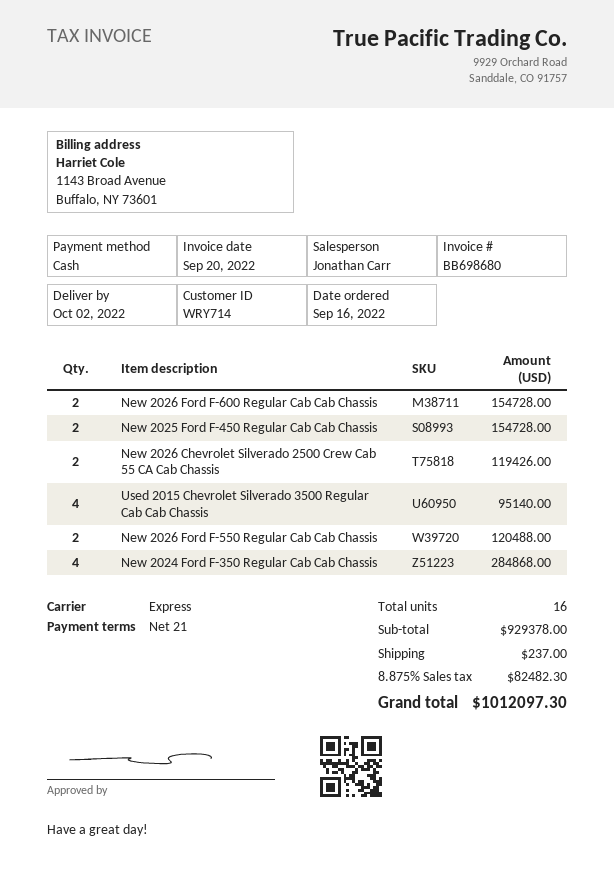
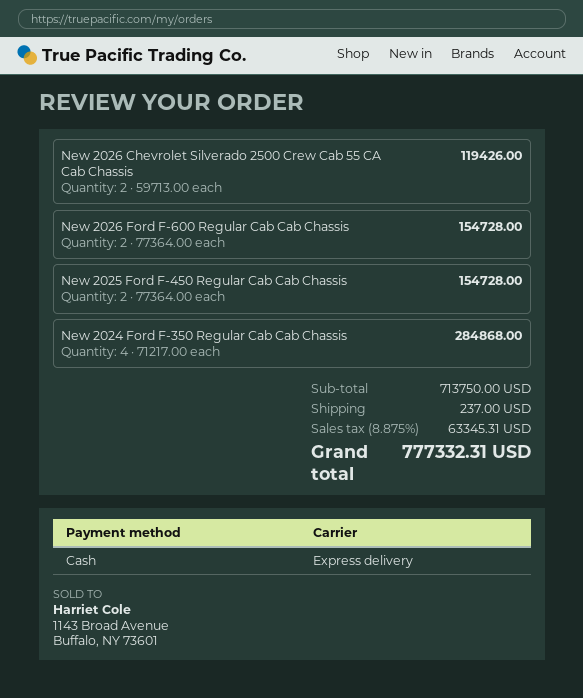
Used 2015 Chevrolet Silverado 3500 Regular Cab Cab Chassis: 4 for 95140.00 -> none
New 2026 Ford F-550 Regular Cab Cab Chassis: 2 for 120488.00 -> none
subtotal: 929378.00 -> 713750.00
tax: 8.875% = 82482.30 -> 8.875% = 63345.31
total: 1012097.30 -> 777332.31

